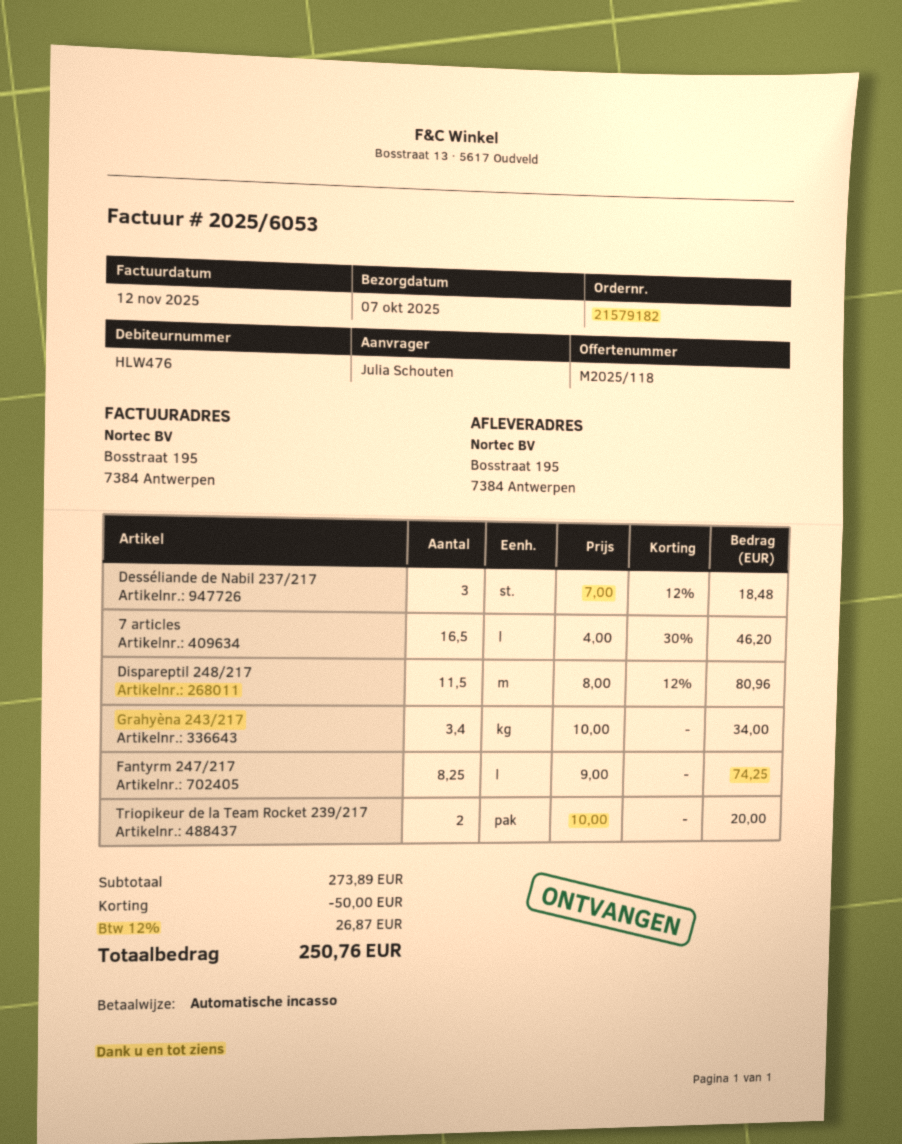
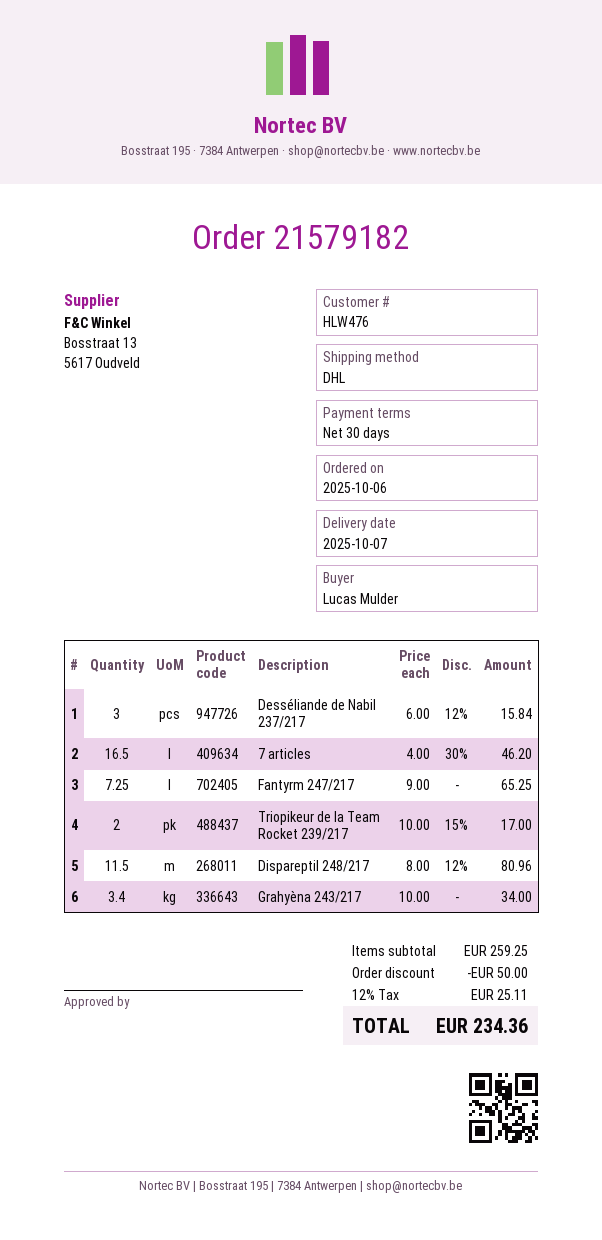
ordered by: Julia Schouten -> Lucas Mulder
Desséliande de Nabil 237/217: 3 x 7.00 - 12% = 18.48 -> 3 x 6.00 - 12% = 15.84
Fantyrm 247/217: 8.25 x 9.00 = 74.25 -> 7.25 x 9.00 = 65.25
Triopikeur de la Team Rocket 239/217: 2 x 10.00 = 20.00 -> 2 x 10.00 - 15% = 17.00
subtotal: 273.89 -> 259.25
tax: 12% = 26.87 -> 12% = 25.11
total: 250.76 -> 234.36

